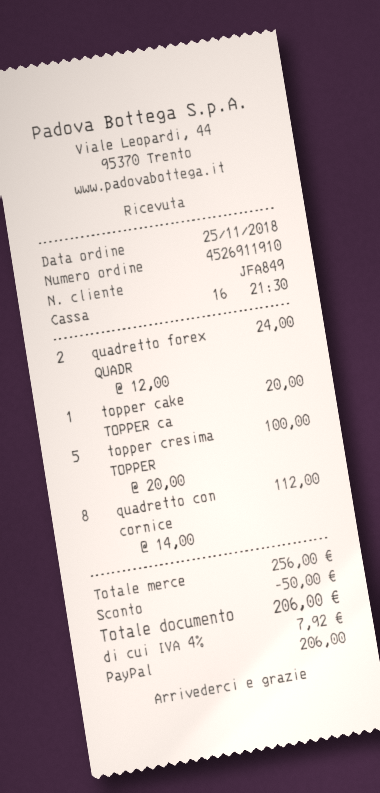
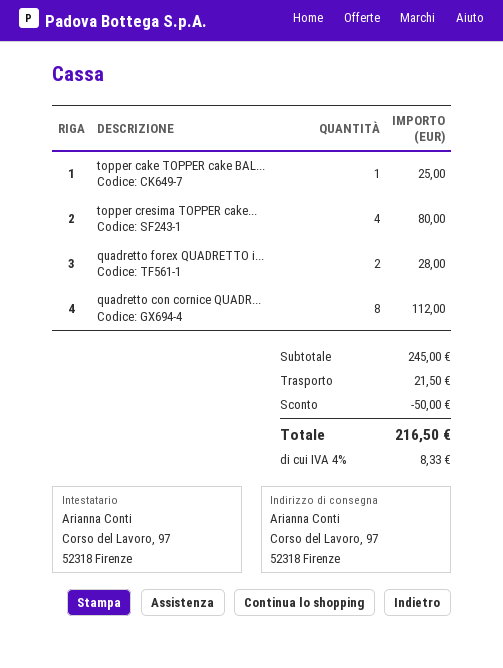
quadretto forex QUADR: 2 for 24.00 -> 2 for 28.00
topper cake TOPPER ca: 1 for 20.00 -> 1 for 25.00
topper cresima TOPPER: 5 for 100.00 -> 4 for 80.00
subtotal: 256.00 -> 245.00
shipping: none -> 21.50
tax: 4% = 7.92 -> 4% = 8.33
total: 206.00 -> 216.50

